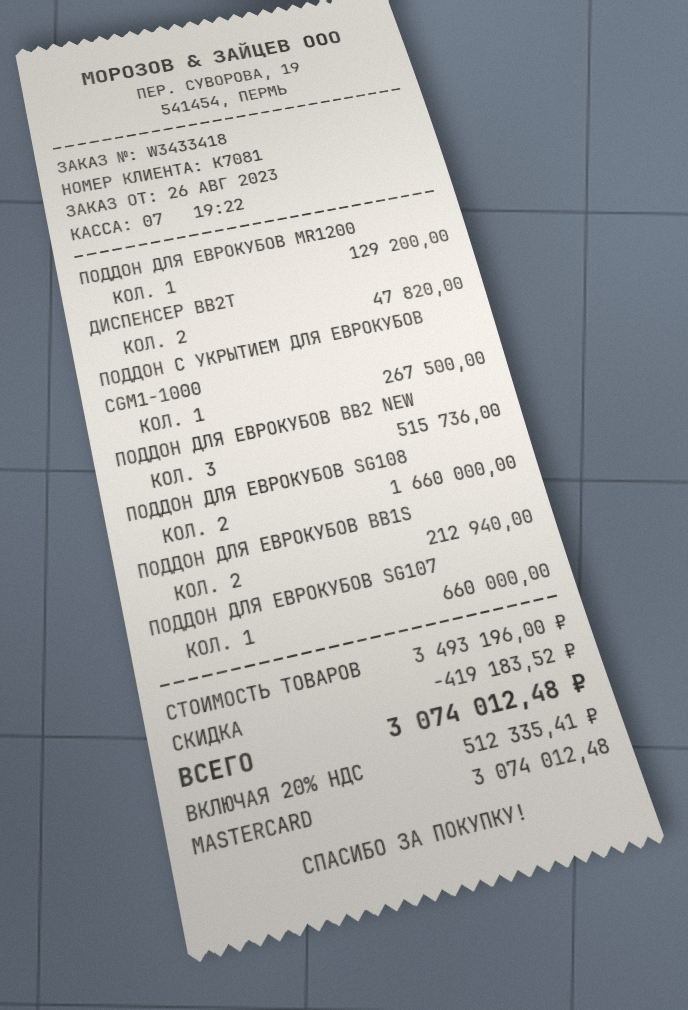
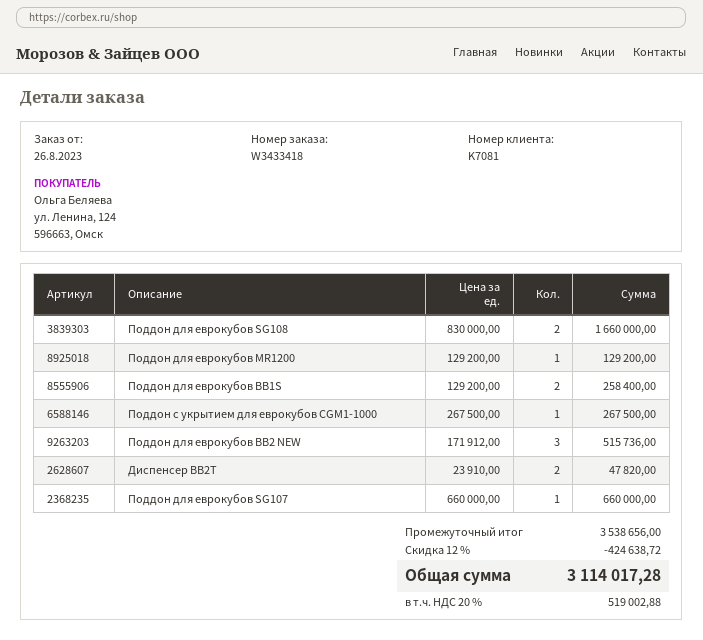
ПОДДОН ДЛЯ ЕВРОКУБОВ BB1S: 2 for 212940.00 -> 2 for 258400.00
subtotal: 3493196.00 -> 3538656.00
discount: 419183.52 -> 424638.72
tax: 20% = 512335.41 -> 20% = 519002.88
total: 3074012.48 -> 3114017.28

